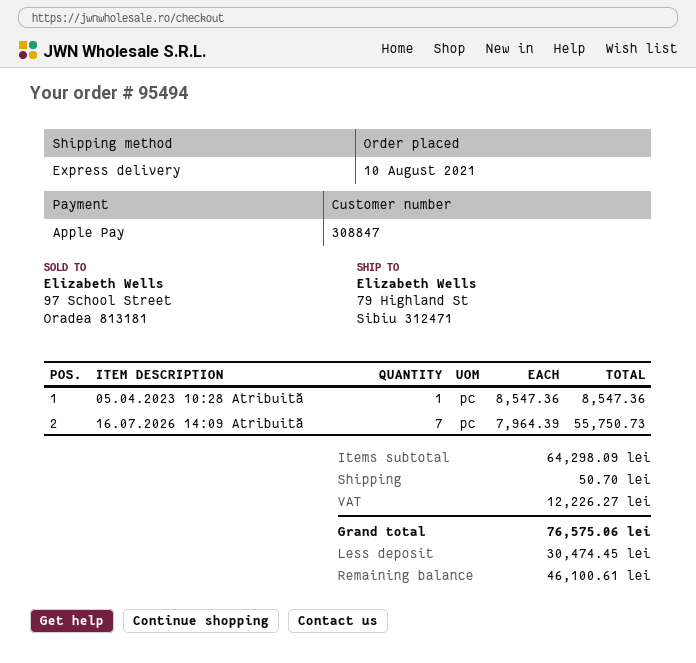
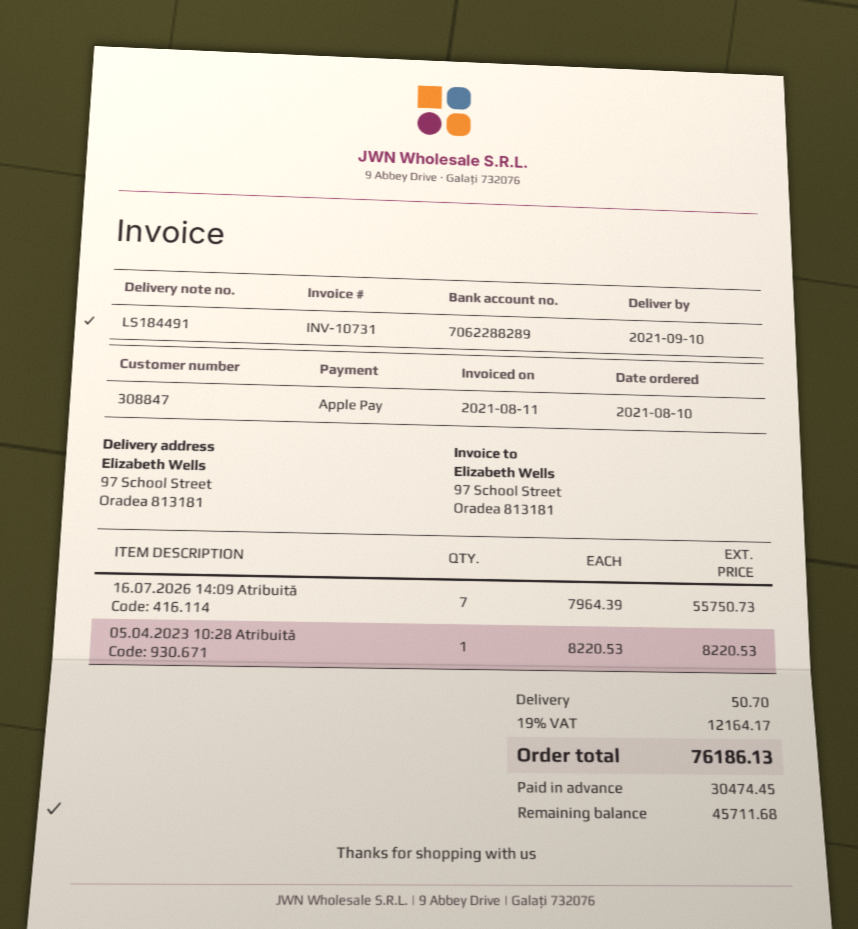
ship to: 79 Highland St, Sibiu 312471 -> 97 School Street, Oradea 813181
05.04.2023 10:28 Atribuită: 1 x 8547.36 = 8547.36 -> 1 x 8220.53 = 8220.53
tax: 12226.27 -> 12164.17
total: 76575.06 -> 76186.13
balance: 46100.61 -> 45711.68

